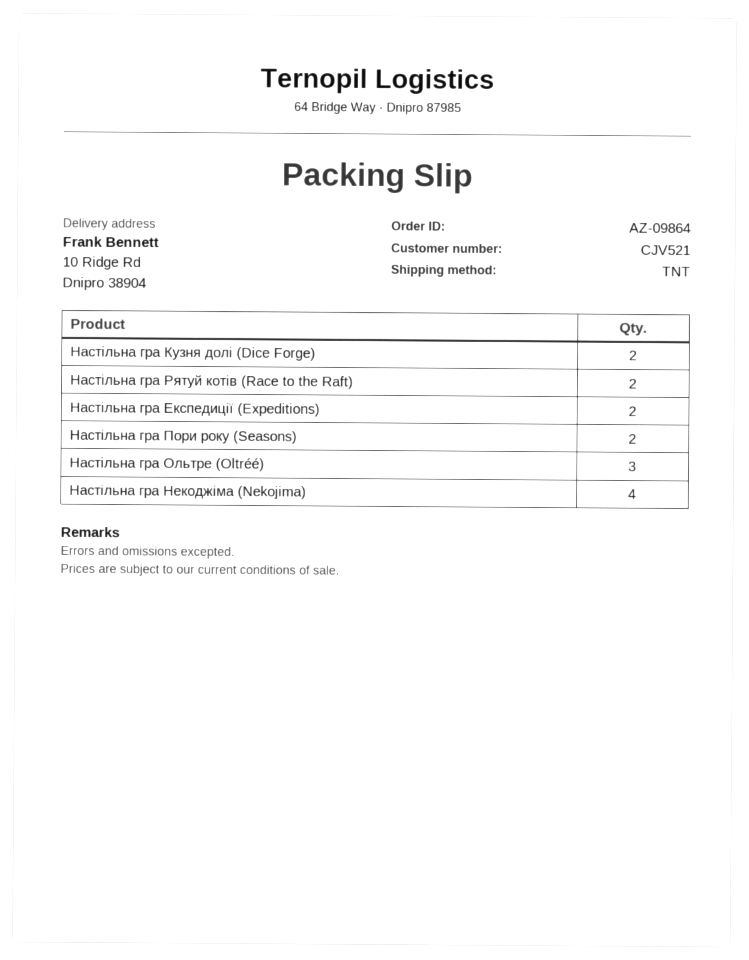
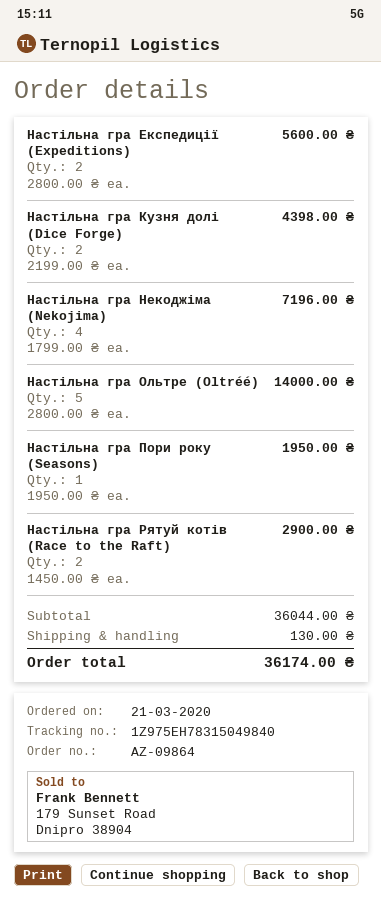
Настільна гра Пори року (Seasons): 2 -> 1
Настільна гра Ольтре (Oltréé): 3 -> 5

